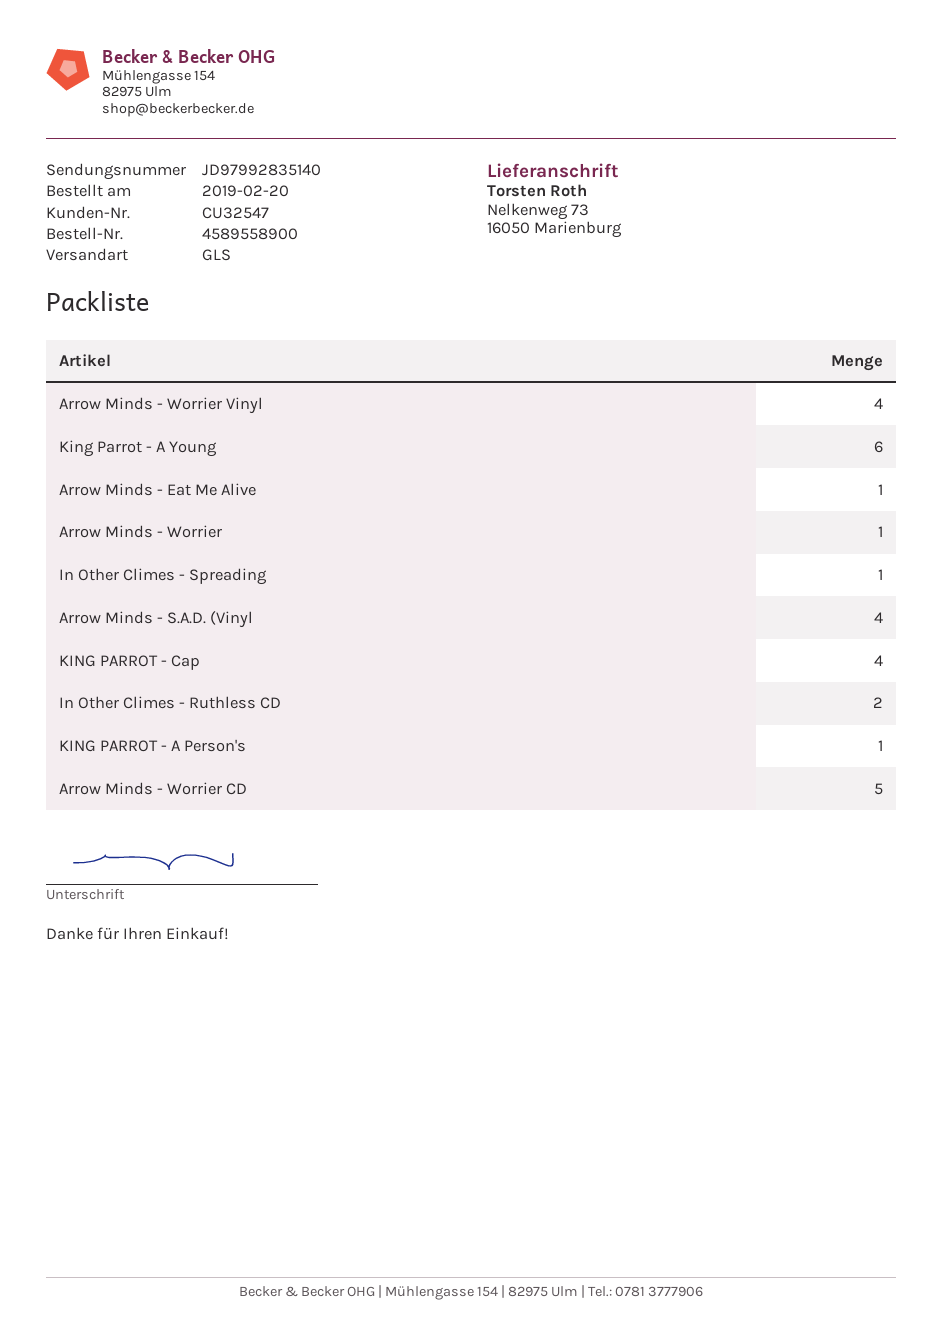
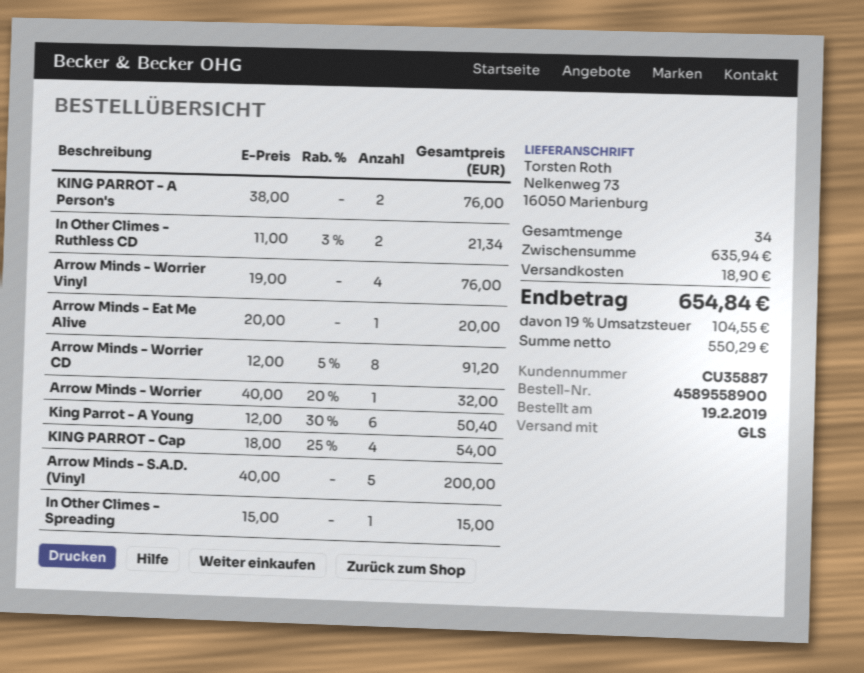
order date: 2019-02-20 -> 2019-02-19
customer number: CU32547 -> CU35887
Arrow Minds - S.A.D. (Vinyl: 4 -> 5
KING PARROT - A Person's: 1 -> 2
Arrow Minds - Worrier CD: 5 -> 8

